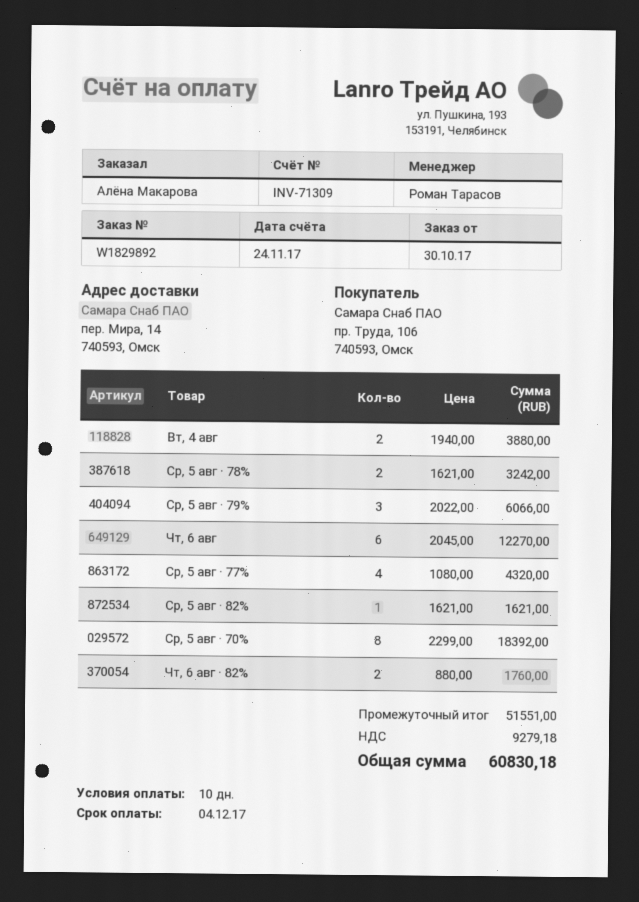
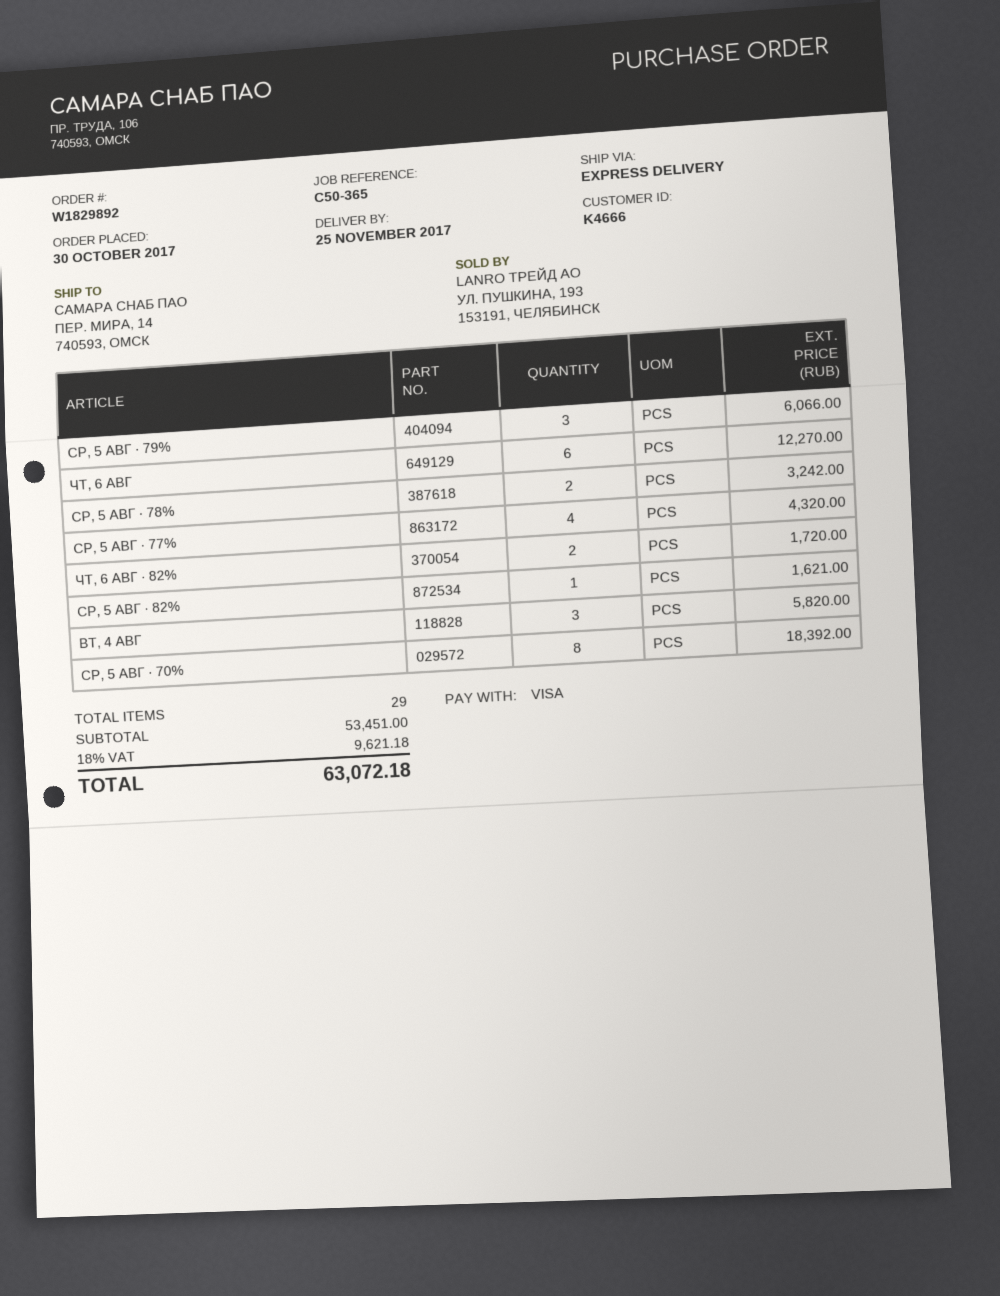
Вт, 4 авг: 2 for 3880.00 -> 3 for 5820.00
Чт, 6 авг · 82%: 2 for 1760.00 -> 2 for 1720.00
subtotal: 51551.00 -> 53451.00
tax: 9279.18 -> 9621.18
total: 60830.18 -> 63072.18

